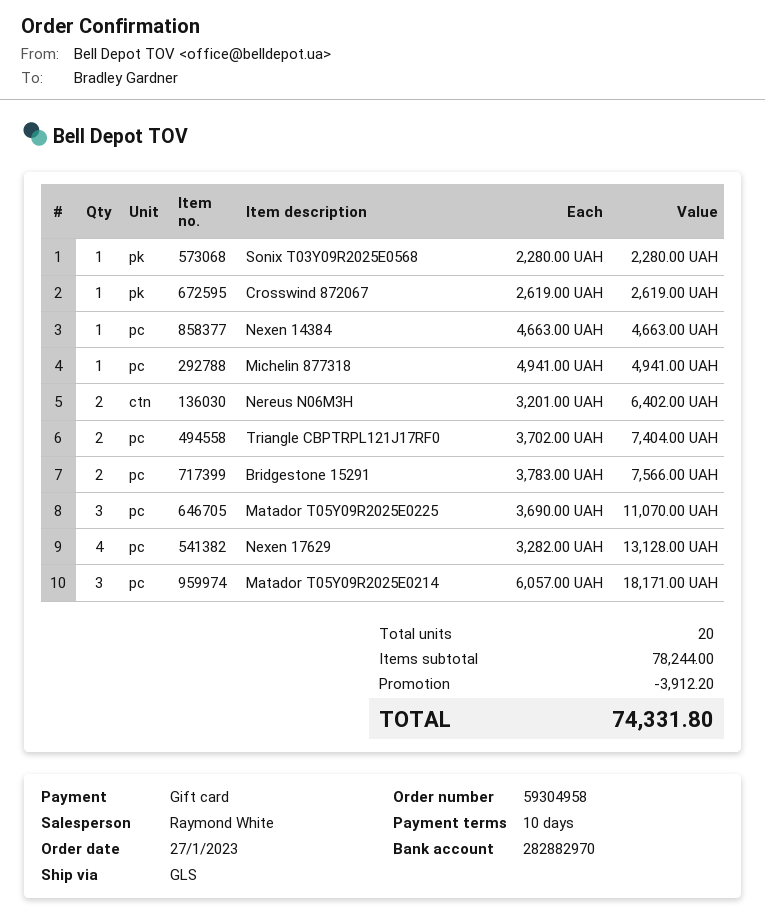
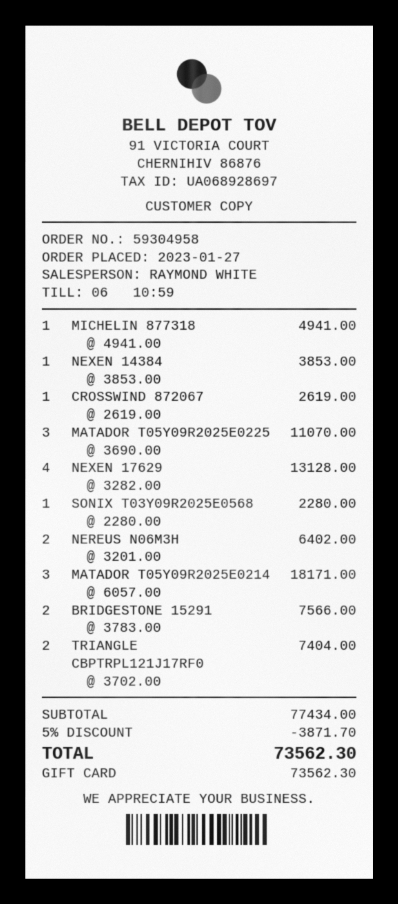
Nexen 14384: 1 x 4663.00 = 4663.00 -> 1 x 3853.00 = 3853.00
subtotal: 78244.00 -> 77434.00
discount: 3912.20 -> 3871.70
total: 74331.80 -> 73562.30

